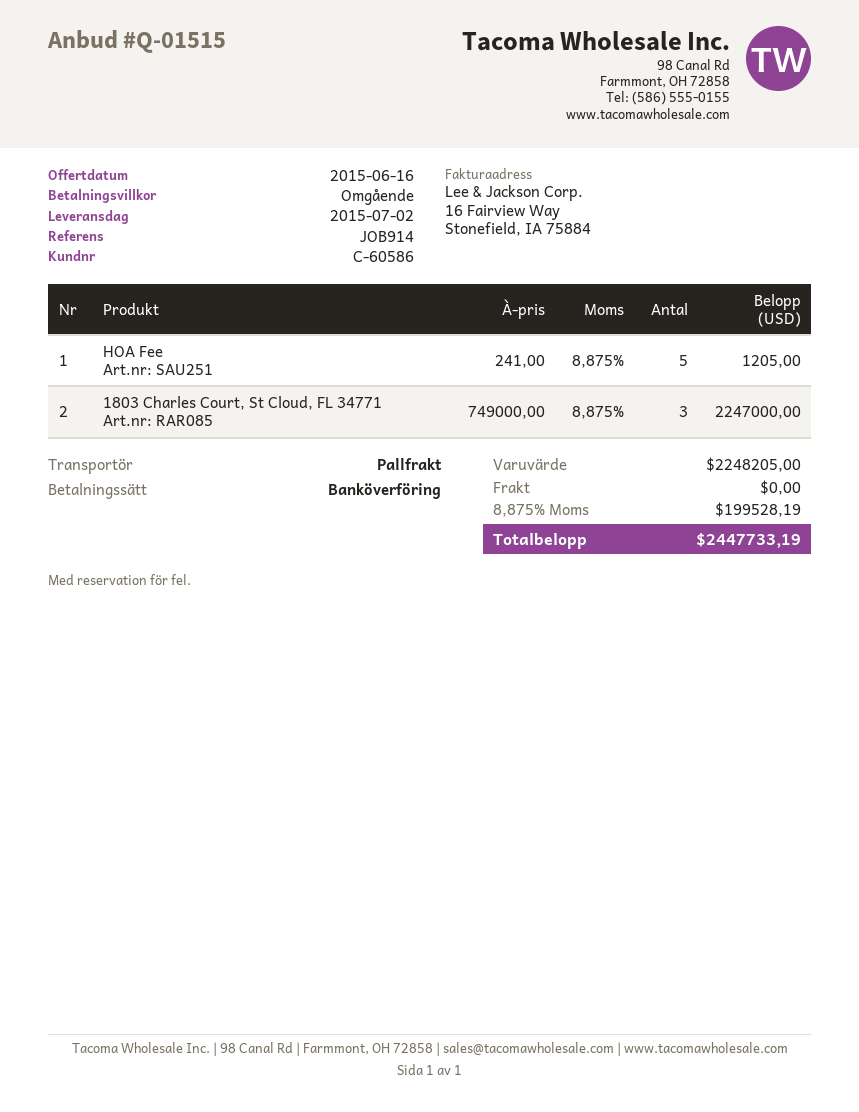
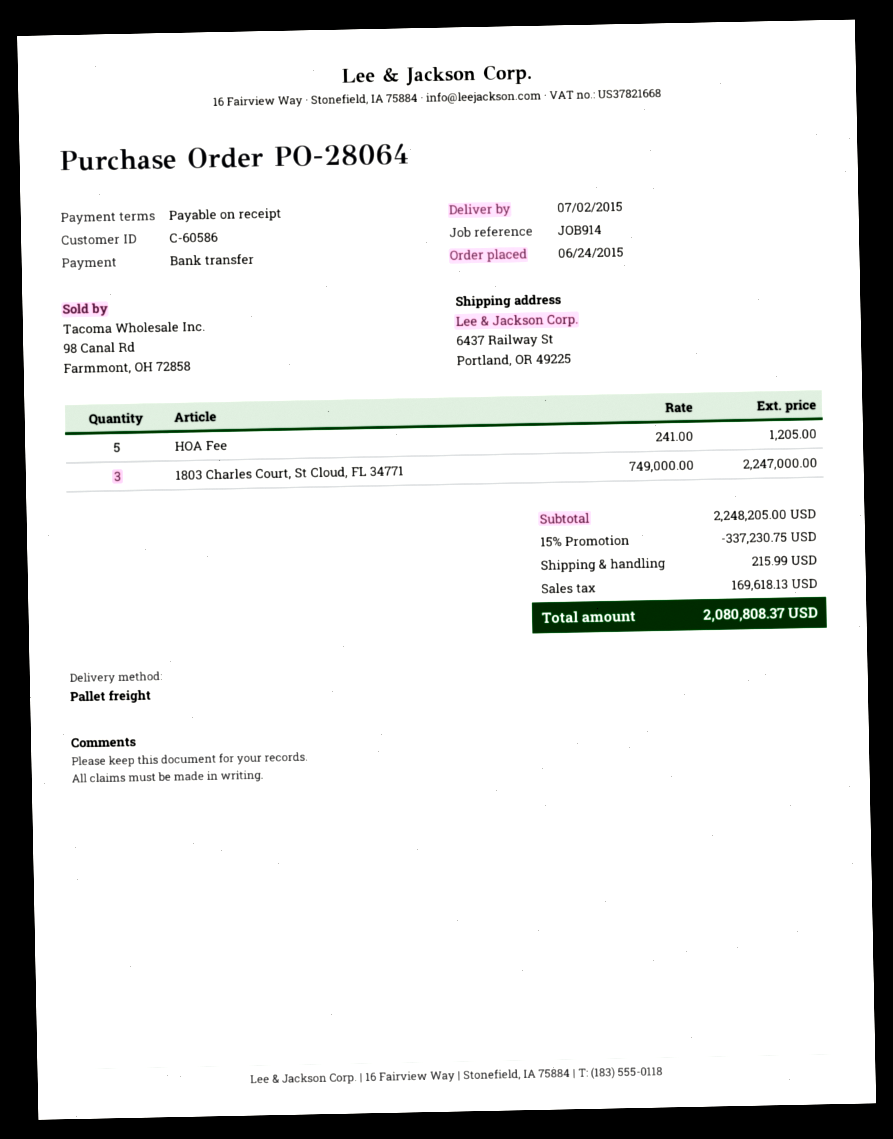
discount: none -> 15% = 337230.75
shipping: 0.00 -> 215.99
tax: 199528.19 -> 169618.13
total: 2447733.19 -> 2080808.37

